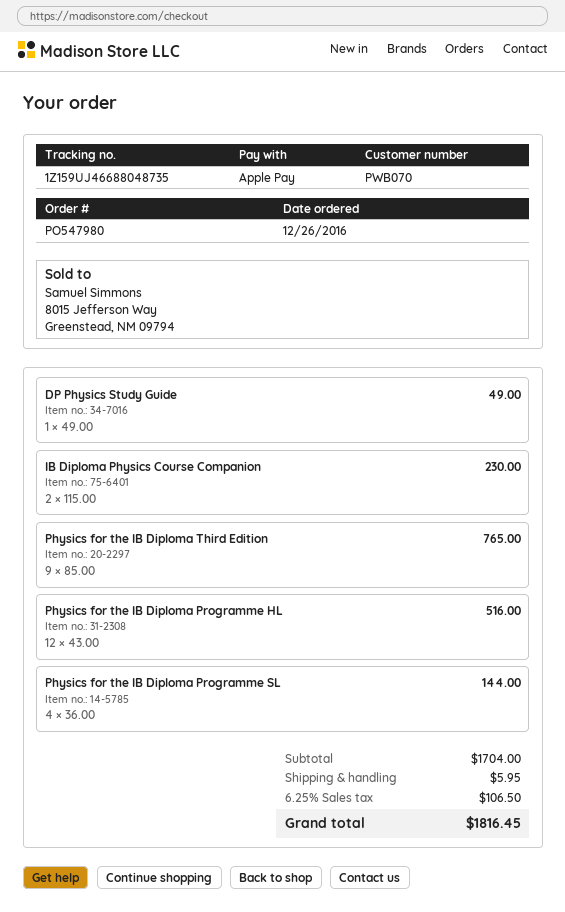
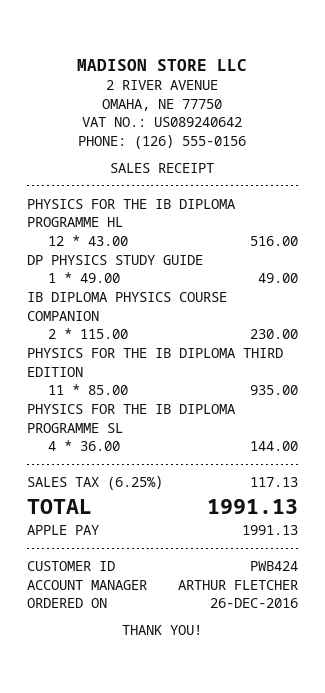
customer number: PWB070 -> PWB424
Physics for the IB Diploma Third Edition: 9 x 85.00 = 765.00 -> 11 x 85.00 = 935.00
shipping: 5.95 -> none
tax: 6.25% = 106.50 -> 6.25% = 117.13
total: 1816.45 -> 1991.13

